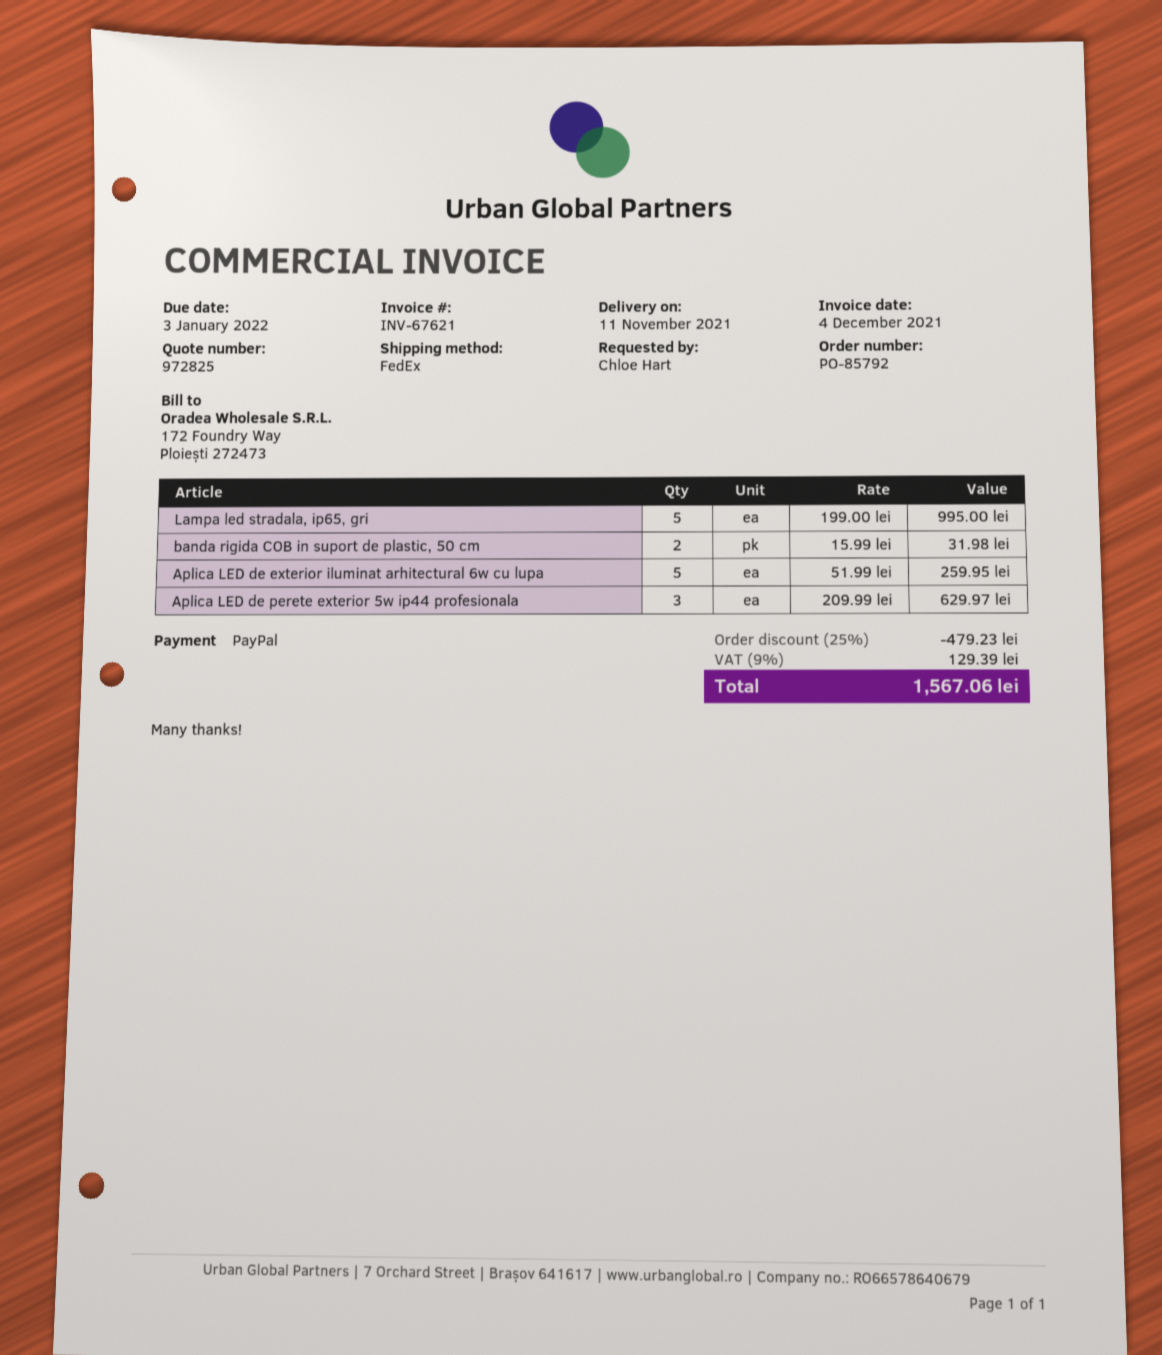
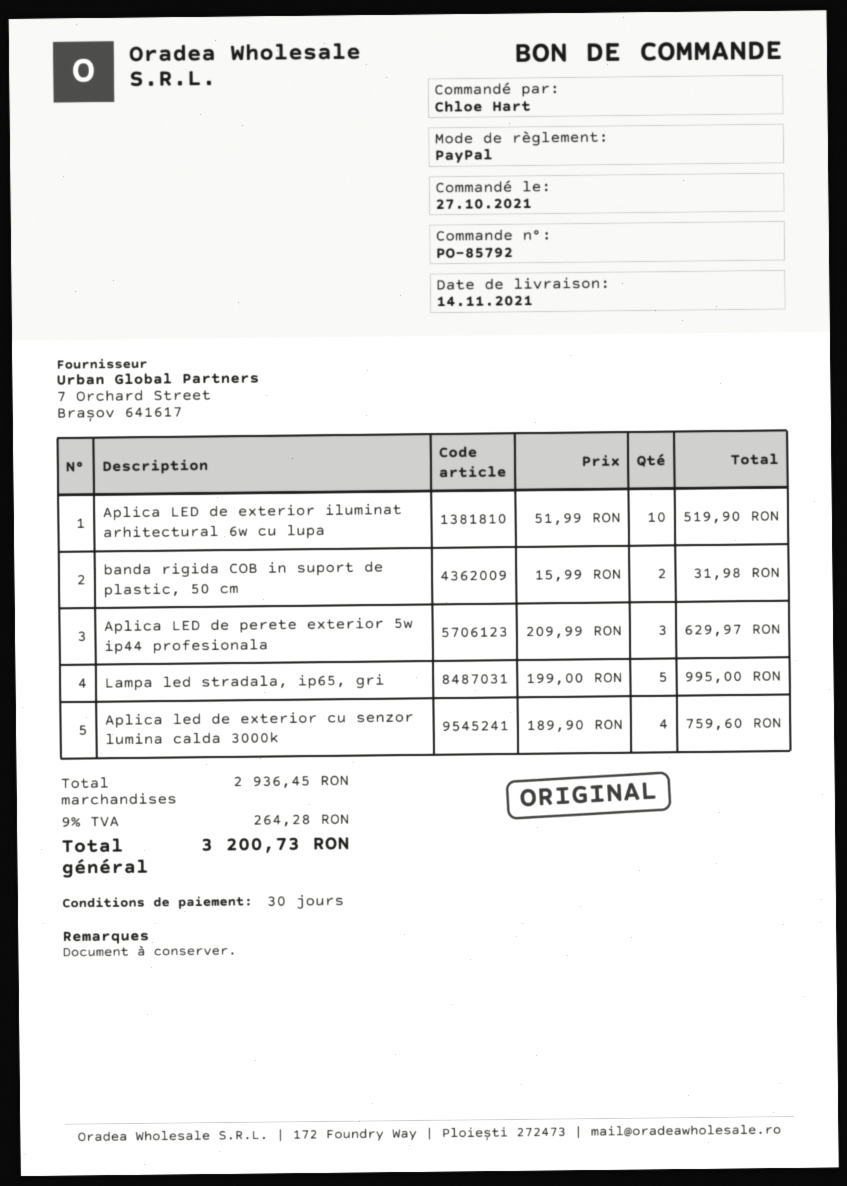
delivery date: 2021-11-11 -> 2021-11-14
Aplica LED de exterior iluminat arhitectural 6w cu lupa: 5 x 51.99 = 259.95 -> 10 x 51.99 = 519.90
Aplica led de exterior cu senzor lumina calda 3000k: none -> 4 x 189.90 = 759.60
discount: 25% = 479.23 -> none
tax: 9% = 129.39 -> 9% = 264.28
total: 1567.06 -> 3200.73

